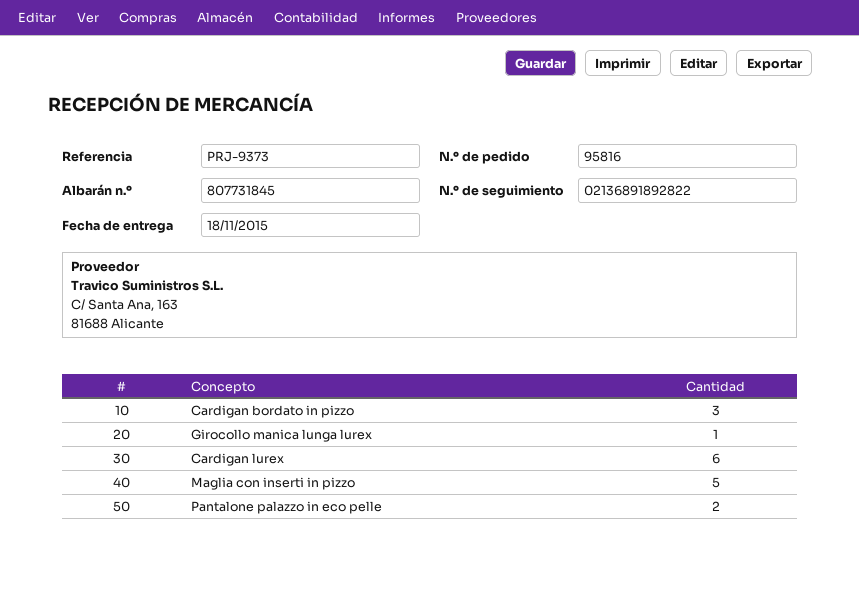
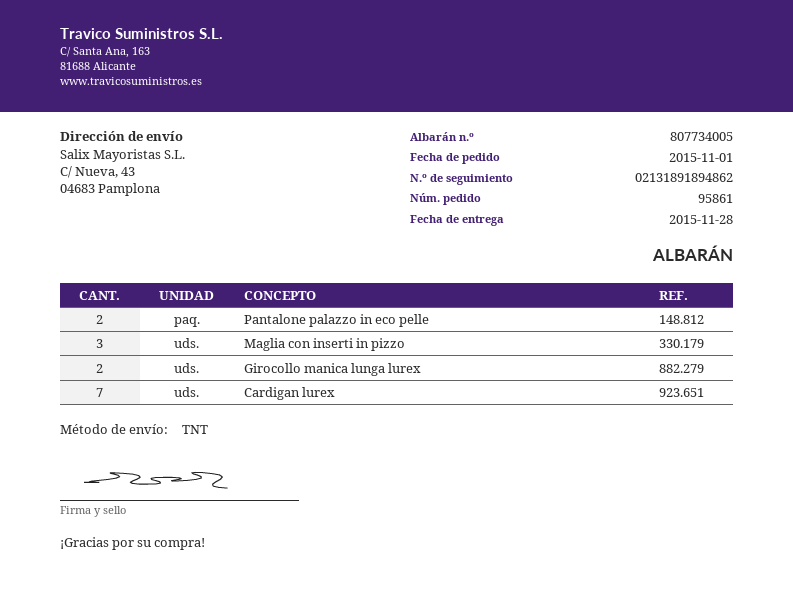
order number: 95816 -> 95861
delivery note number: 807731845 -> 807734005
delivery date: 2015-11-18 -> 2015-11-28
tracking number: 02136891892822 -> 02131891894862
Cardigan bordato in pizzo: 3 -> none
Girocollo manica lunga lurex: 1 -> 2
Cardigan lurex: 6 -> 7
Maglia con inserti in pizzo: 5 -> 3

